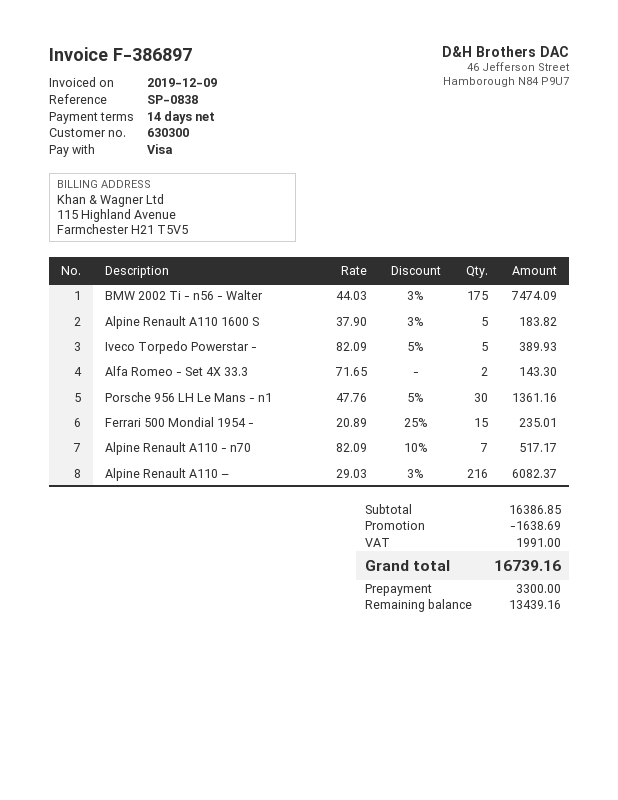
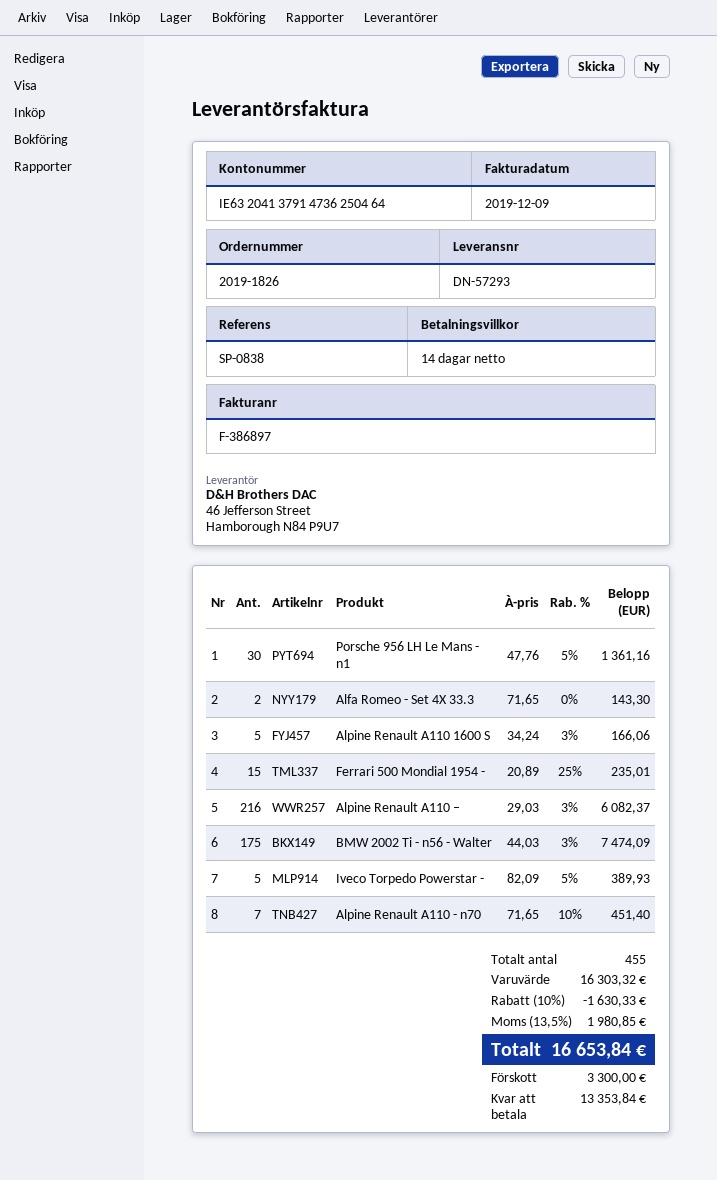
Alpine Renault A110 1600 S: 5 x 37.90 - 3% = 183.82 -> 5 x 34.24 - 3% = 166.06
Alpine Renault A110 - n70: 7 x 82.09 - 10% = 517.17 -> 7 x 71.65 - 10% = 451.40
subtotal: 16386.85 -> 16303.32
discount: 1638.69 -> 1630.33
tax: 1991.00 -> 1980.85
total: 16739.16 -> 16653.84
balance: 13439.16 -> 13353.84

